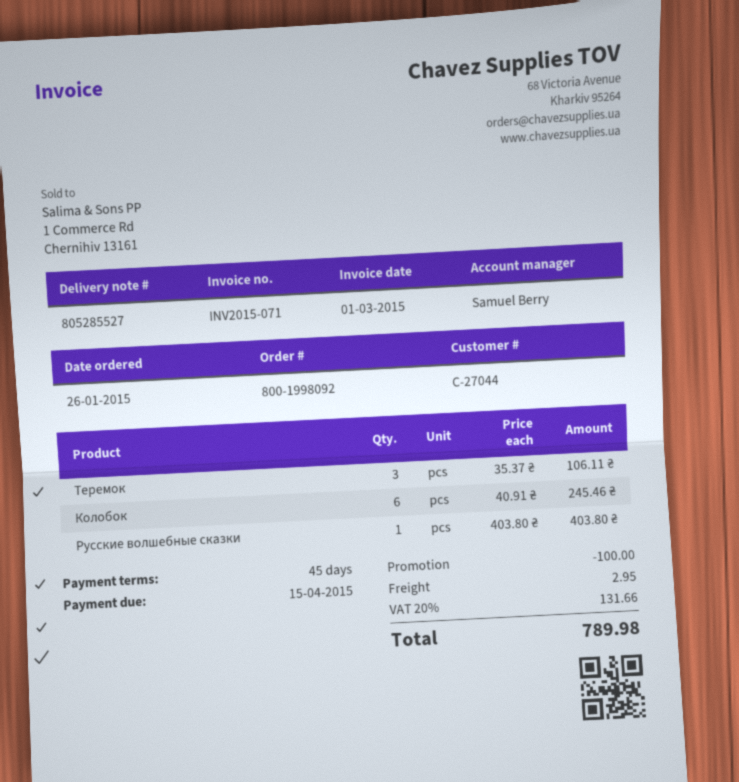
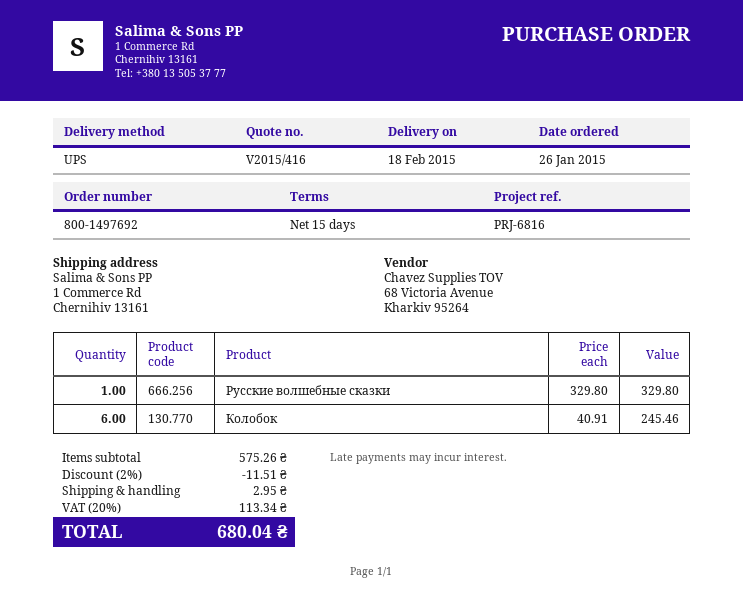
order number: 800-1998092 -> 800-1497692
payment terms: 45 days -> 15 days
Теремок: 3 x 35.37 = 106.11 -> none
Русские волшебные сказки: 1 x 403.80 = 403.80 -> 1 x 329.80 = 329.80
discount: 100.00 -> 11.51
tax: 20% = 131.66 -> 20% = 113.34
total: 789.98 -> 680.04

